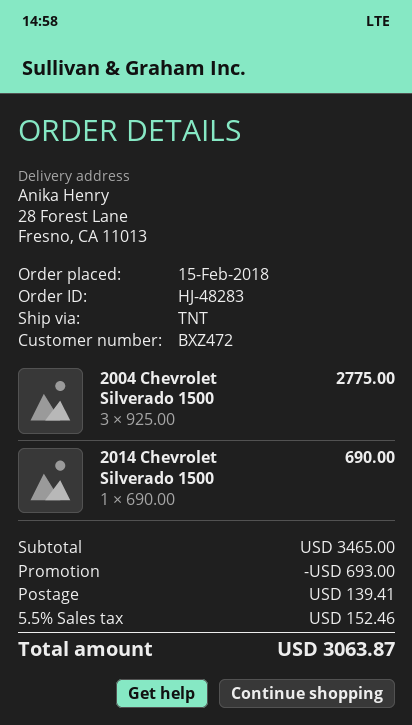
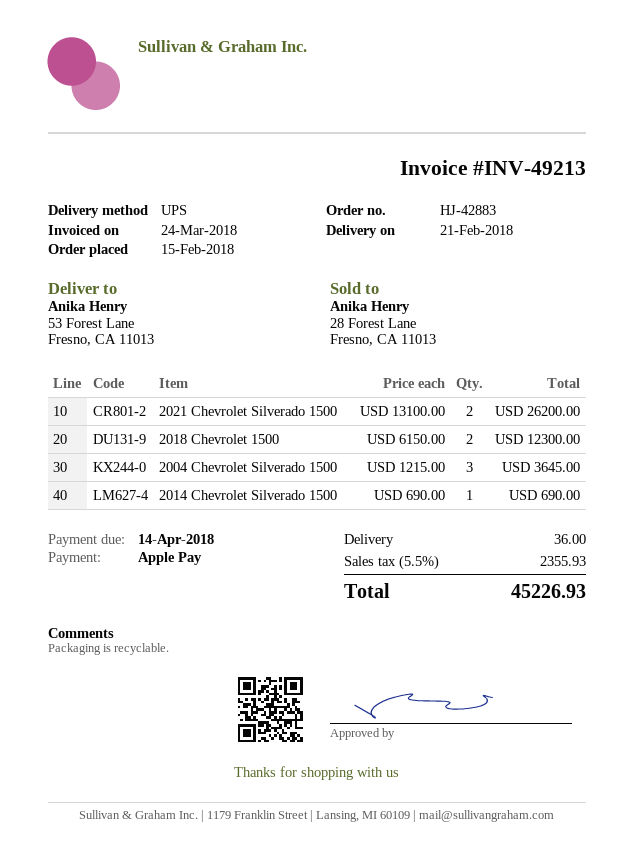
order number: HJ-48283 -> HJ-42883
shipping method: TNT -> UPS
ship to: 28 Forest Lane, Fresno, CA 11013 -> 53 Forest Lane, Fresno, CA 11013
2004 Chevrolet Silverado 1500: 3 x 925.00 = 2775.00 -> 3 x 1215.00 = 3645.00
2021 Chevrolet Silverado 1500: none -> 2 x 13100.00 = 26200.00
2018 Chevrolet 1500: none -> 2 x 6150.00 = 12300.00
discount: 693.00 -> none
shipping: 139.41 -> 36.00
tax: 5.5% = 152.46 -> 5.5% = 2355.93
total: 3063.87 -> 45226.93

